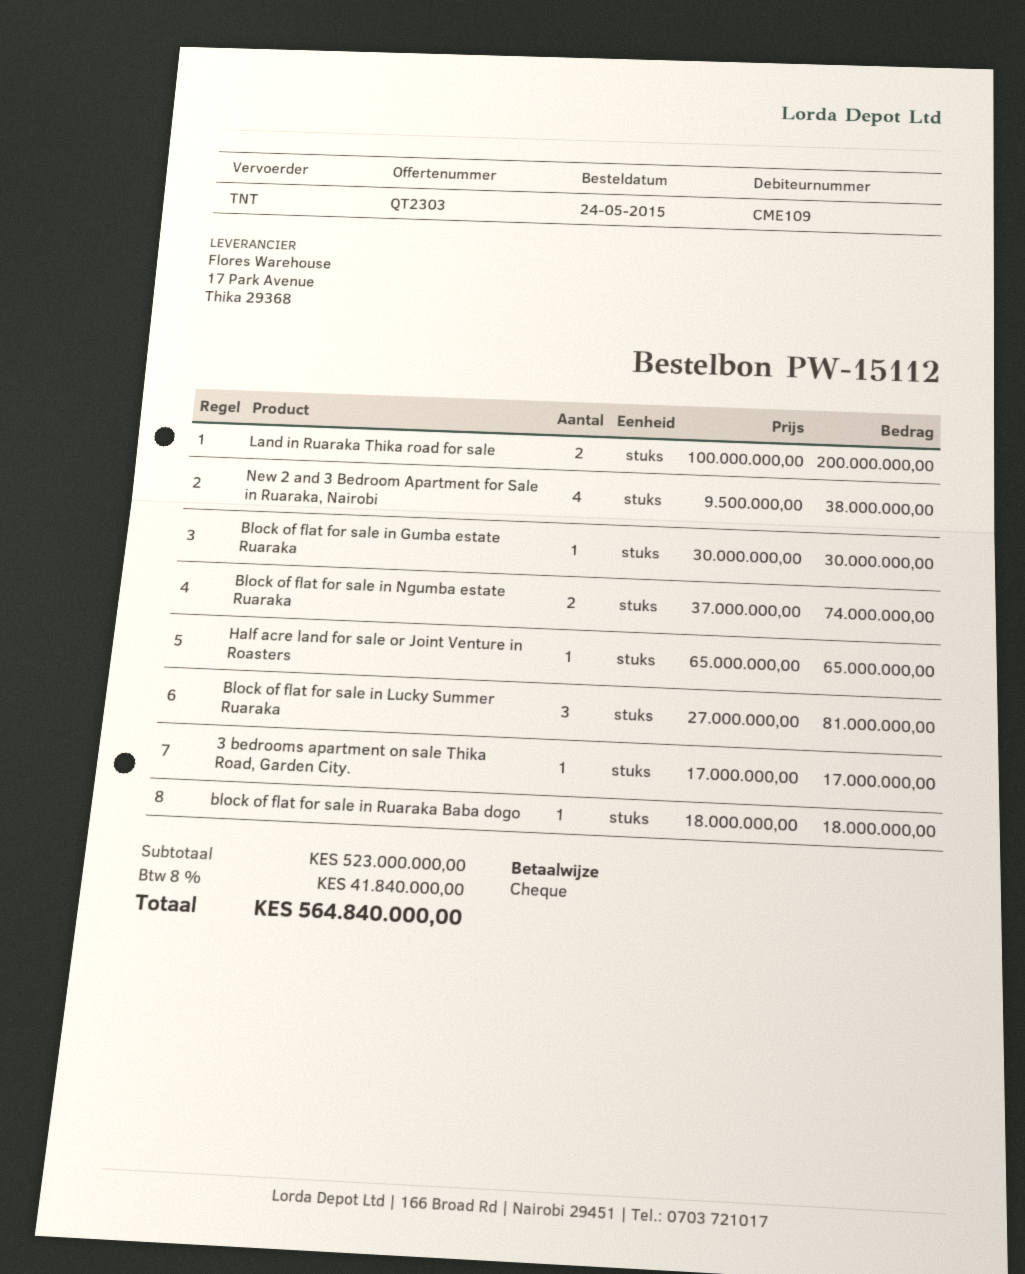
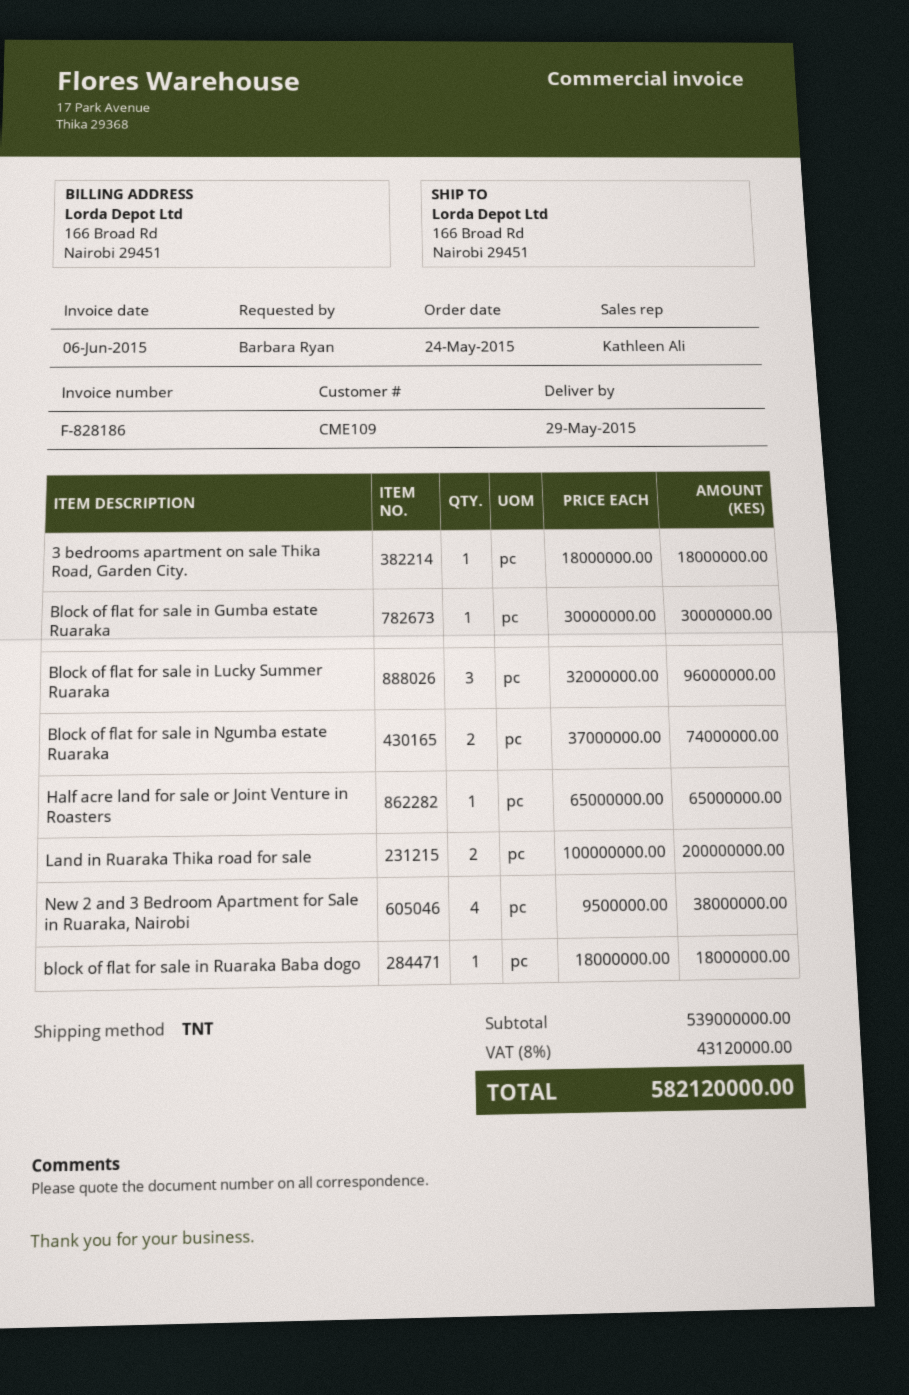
Block of flat for sale in Lucky Summer Ruaraka: 3 x 27000000.00 = 81000000.00 -> 3 x 32000000.00 = 96000000.00
3 bedrooms apartment on sale Thika Road, Garden City.: 1 x 17000000.00 = 17000000.00 -> 1 x 18000000.00 = 18000000.00
subtotal: 523000000.00 -> 539000000.00
tax: 8% = 41840000.00 -> 8% = 43120000.00
total: 564840000.00 -> 582120000.00

